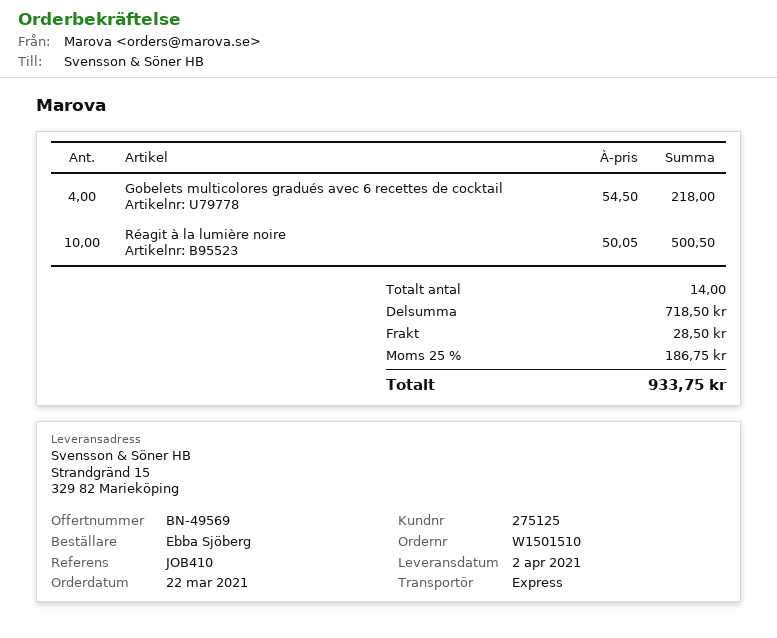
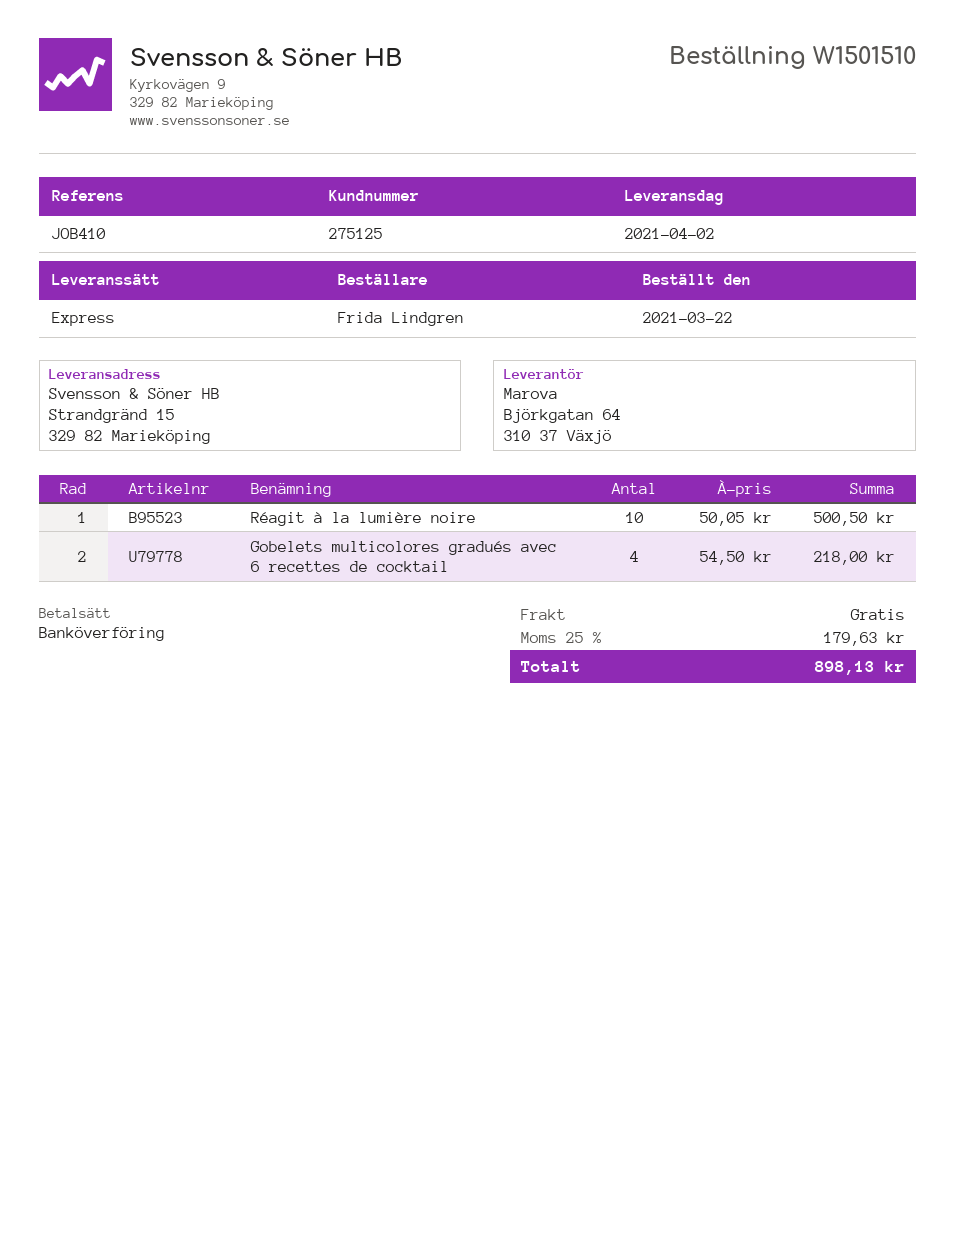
ordered by: Ebba Sjöberg -> Frida Lindgren
shipping: 28.50 -> 0.00
tax: 25% = 186.75 -> 25% = 179.63
total: 933.75 -> 898.13

